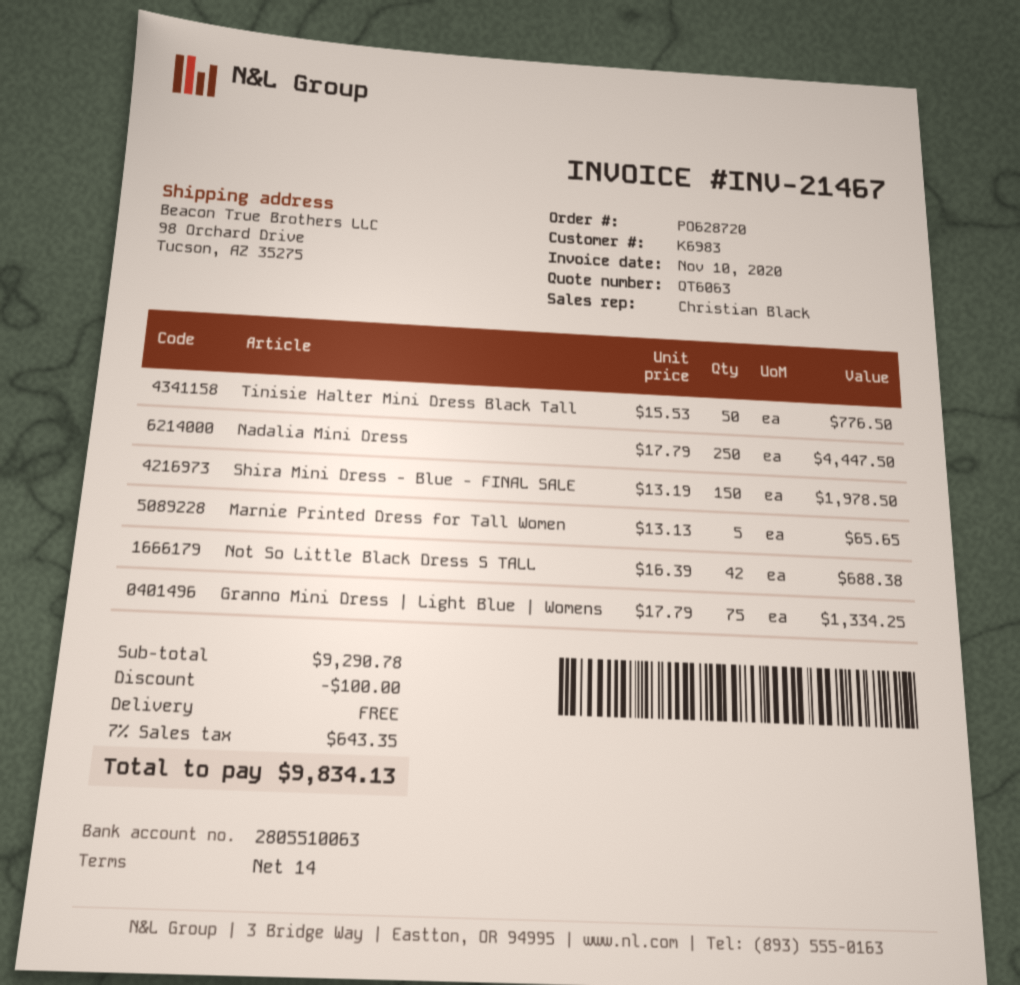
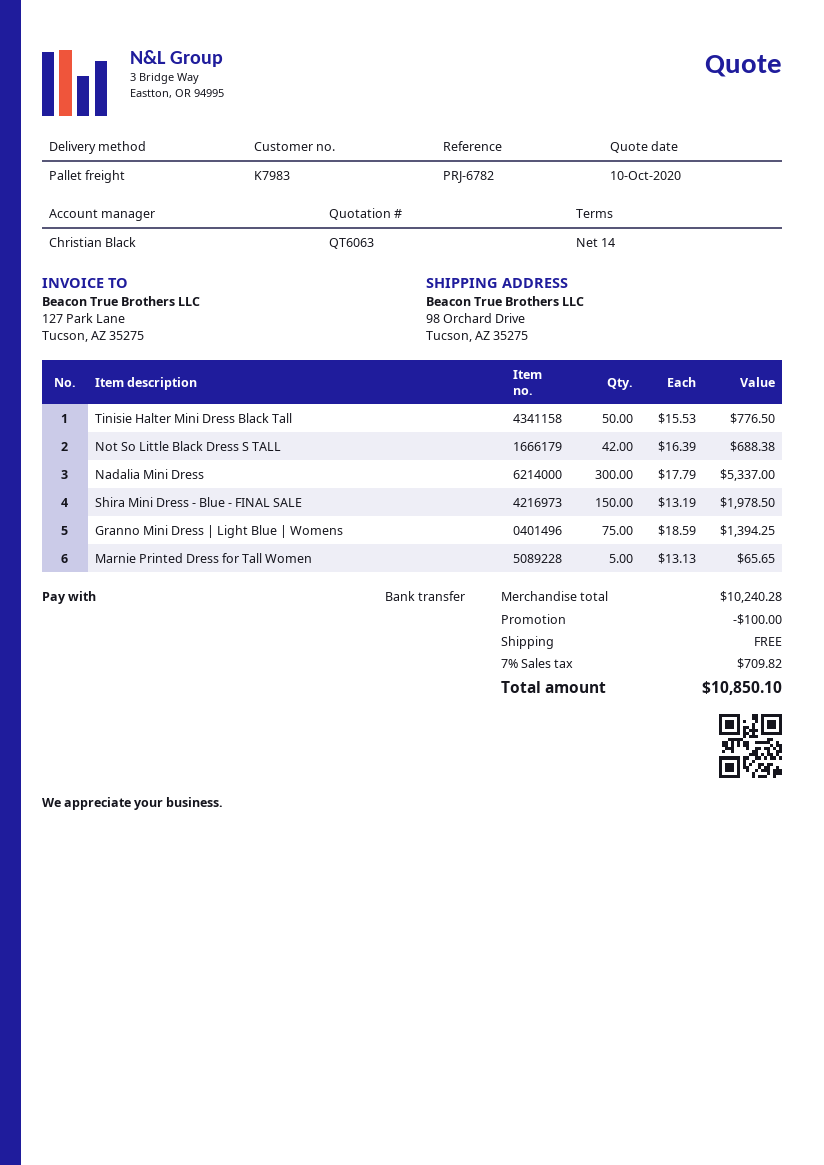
customer number: K6983 -> K7983
Nadalia Mini Dress: 250 x 17.79 = 4447.50 -> 300 x 17.79 = 5337.00
Granno Mini Dress | Light Blue | Womens: 75 x 17.79 = 1334.25 -> 75 x 18.59 = 1394.25
subtotal: 9290.78 -> 10240.28
tax: 7% = 643.35 -> 7% = 709.82
total: 9834.13 -> 10850.10

